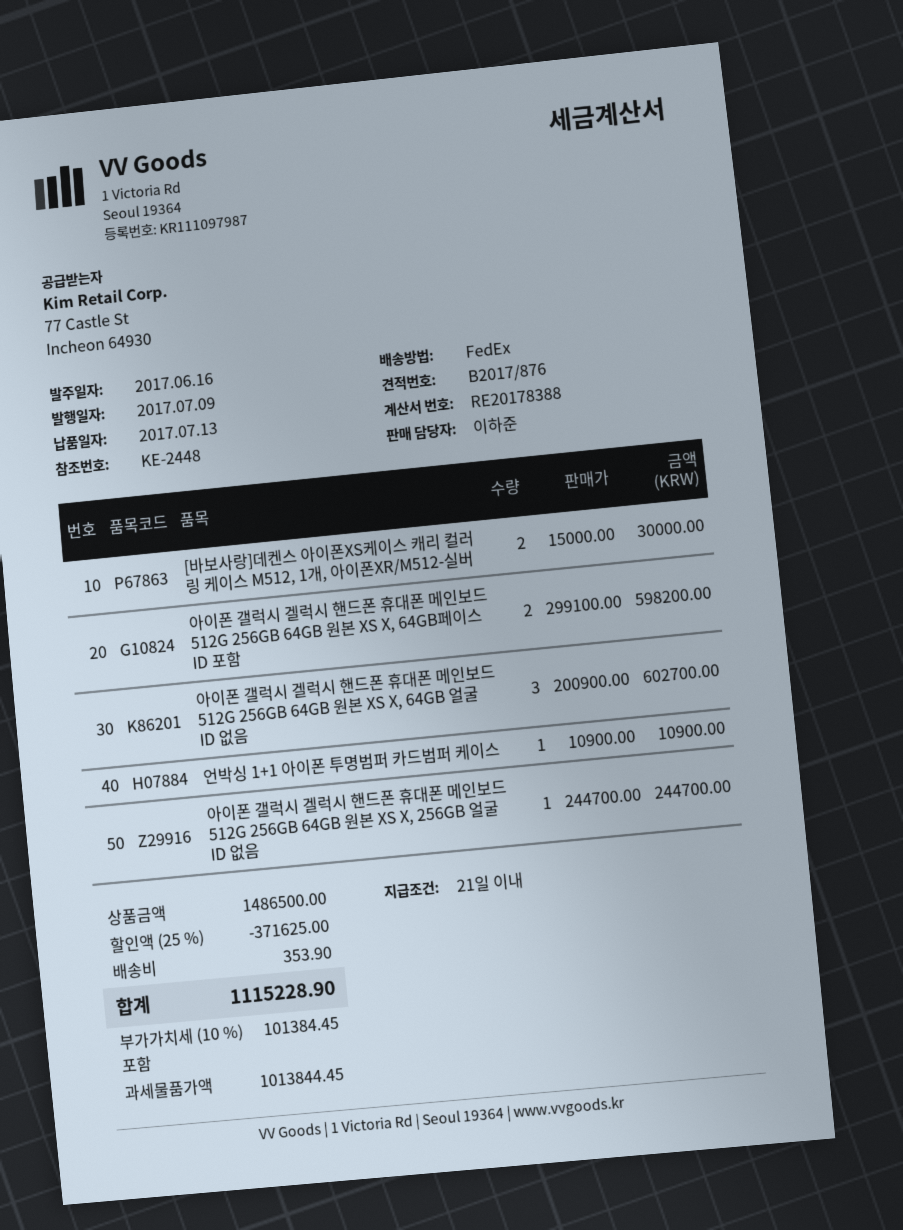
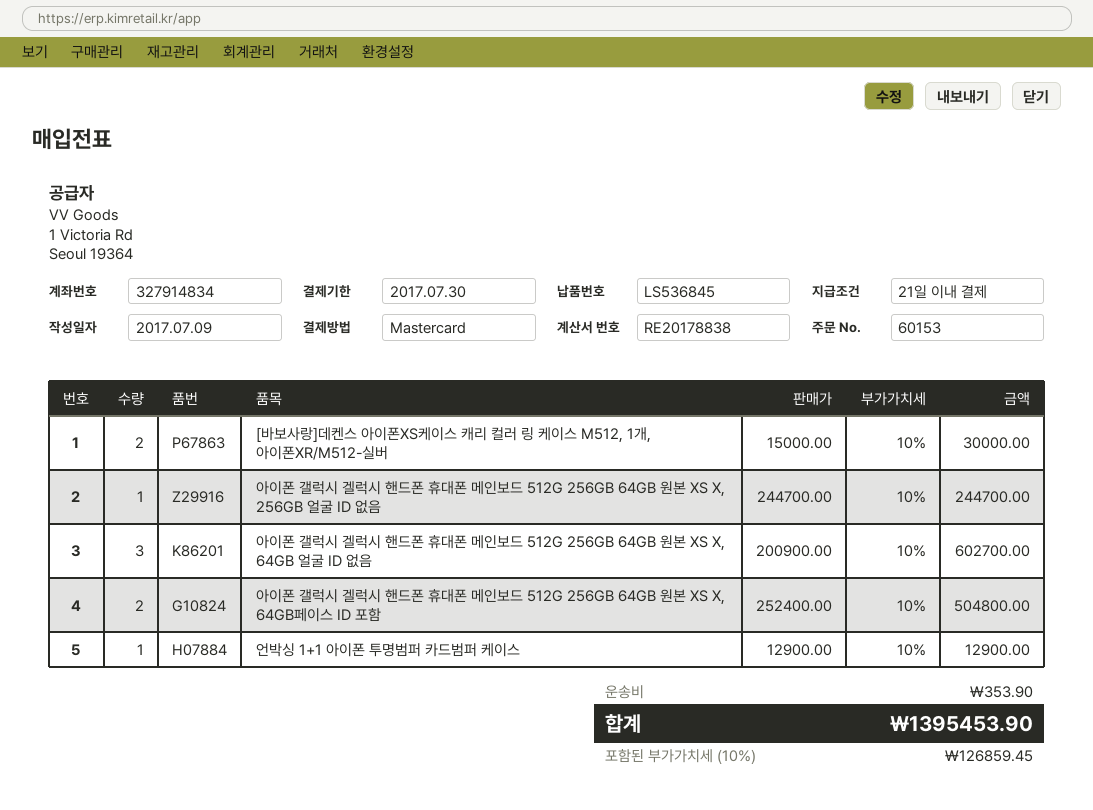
invoice number: RE20178388 -> RE20178838
아이폰 갤럭시 겔럭시 핸드폰 휴대폰 메인보드 512G 256GB 64GB 원본 XS X, 64GB페이스 ID 포함: 2 x 299100.00 = 598200.00 -> 2 x 252400.00 = 504800.00
언박싱 1+1 아이폰 투명범퍼 카드범퍼 케이스: 1 x 10900.00 = 10900.00 -> 1 x 12900.00 = 12900.00
discount: 25% = 371625.00 -> none
tax: 10% = 101384.45 -> 10% = 126859.45
total: 1115228.90 -> 1395453.90

